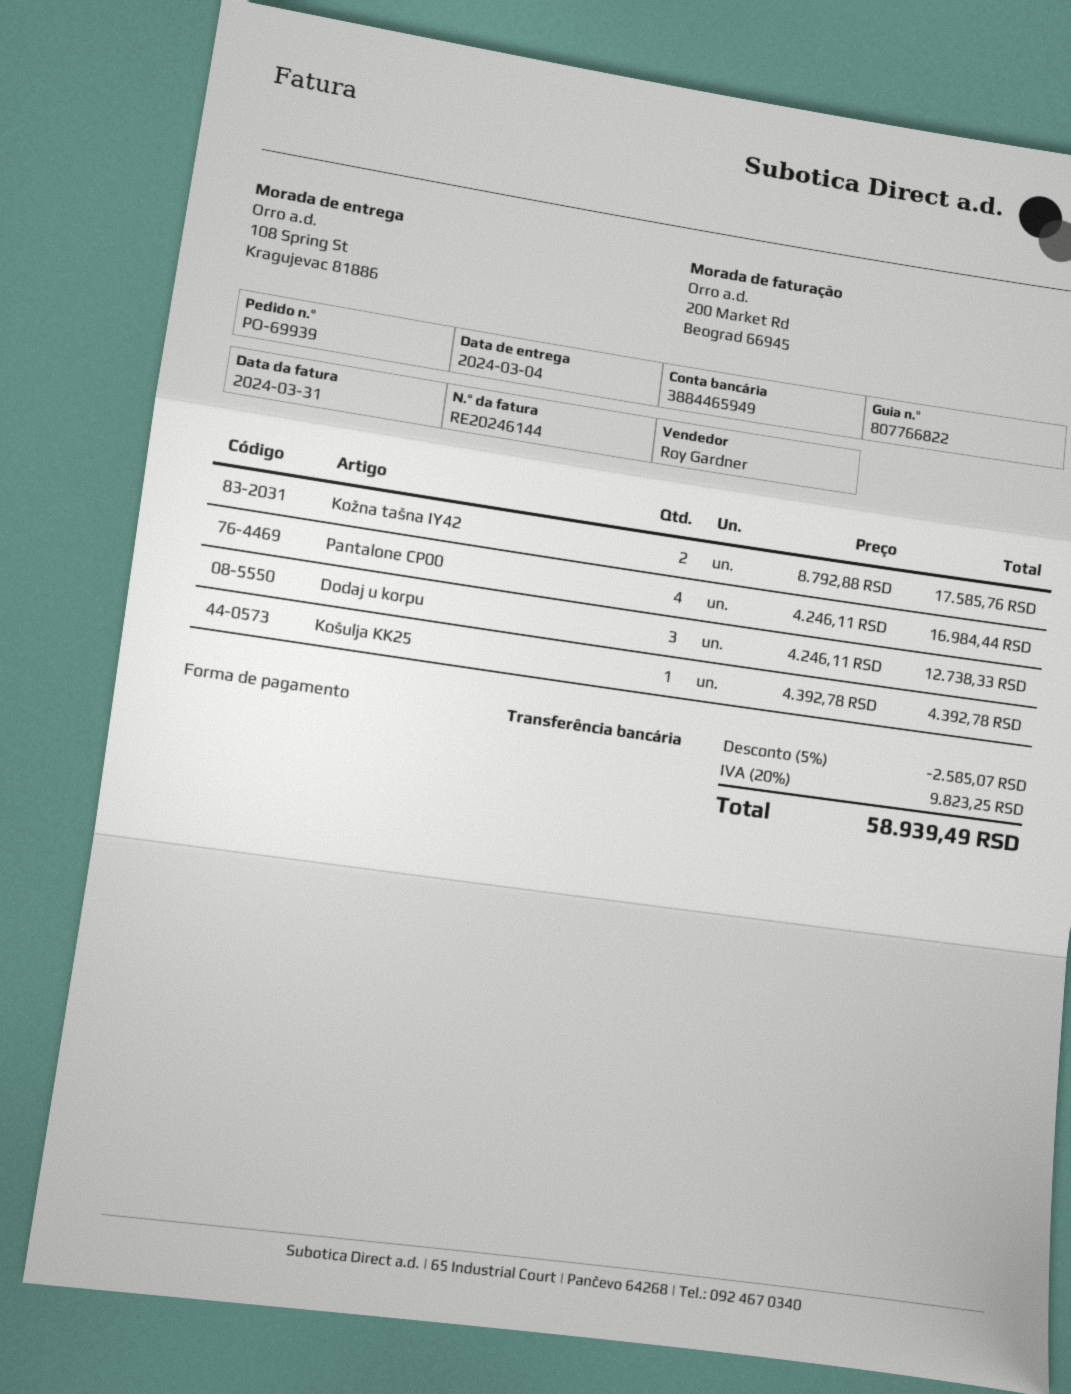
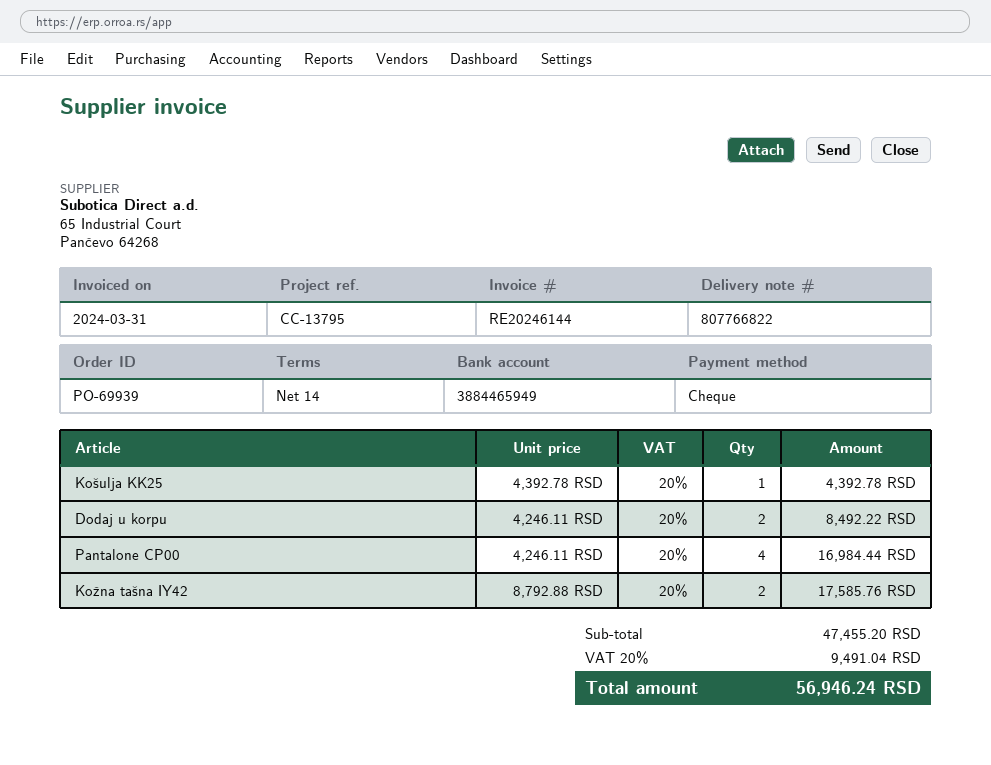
payment method: bank transfer -> cheque
Dodaj u korpu: 3 x 4246.11 = 12738.33 -> 2 x 4246.11 = 8492.22
discount: 5% = 2585.07 -> none
tax: 20% = 9823.25 -> 20% = 9491.04
total: 58939.49 -> 56946.24

